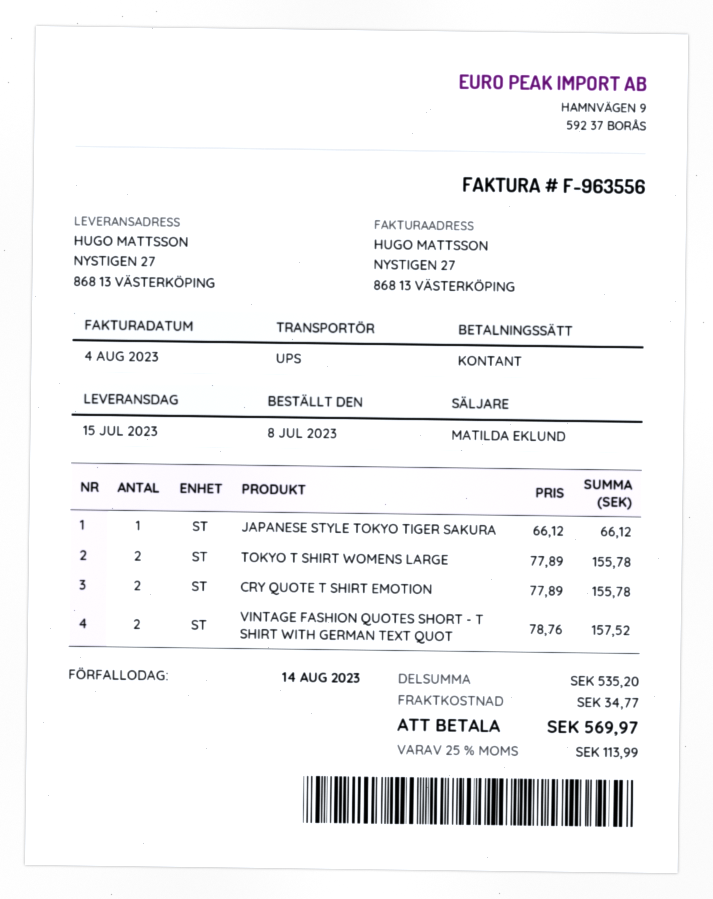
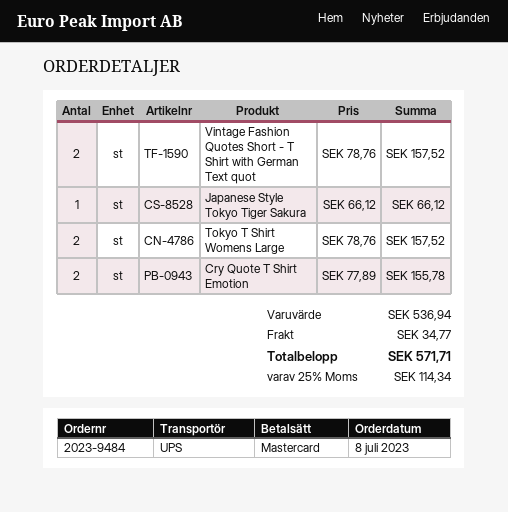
payment method: cash -> Mastercard
TOKYO T SHIRT WOMENS LARGE: 2 x 77.89 = 155.78 -> 2 x 78.76 = 157.52
subtotal: 535.20 -> 536.94
tax: 25% = 113.99 -> 25% = 114.34
total: 569.97 -> 571.71

